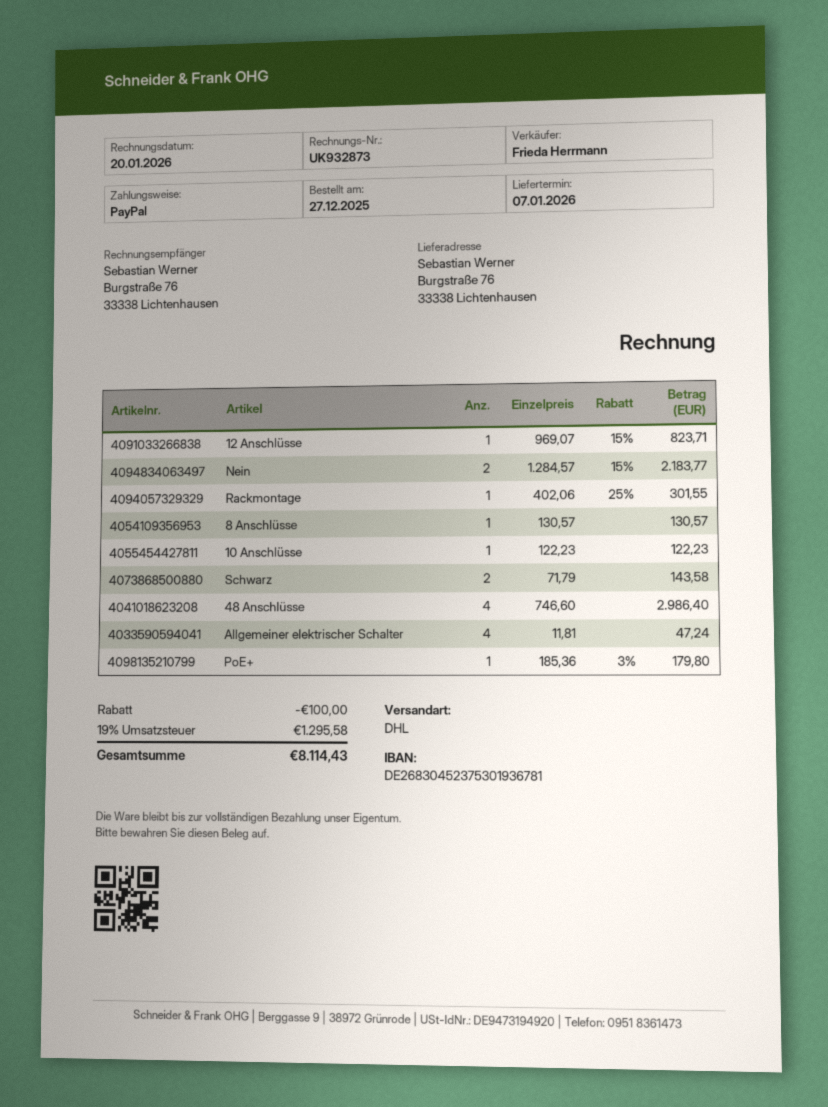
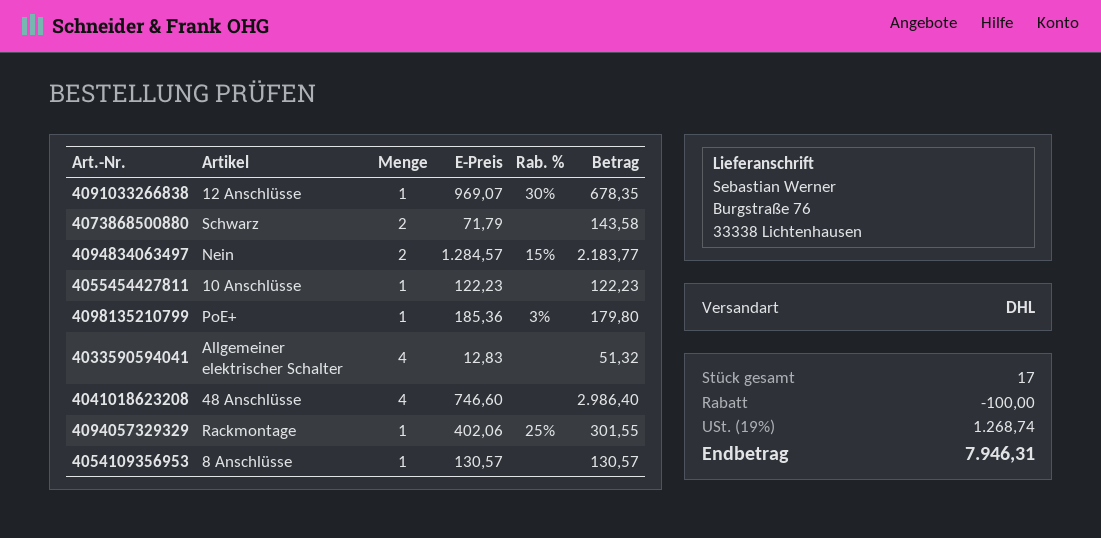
12 Anschlüsse: 1 x 969.07 - 15% = 823.71 -> 1 x 969.07 - 30% = 678.35
Allgemeiner elektrischer Schalter: 4 x 11.81 = 47.24 -> 4 x 12.83 = 51.32
tax: 19% = 1295.58 -> 19% = 1268.74
total: 8114.43 -> 7946.31

